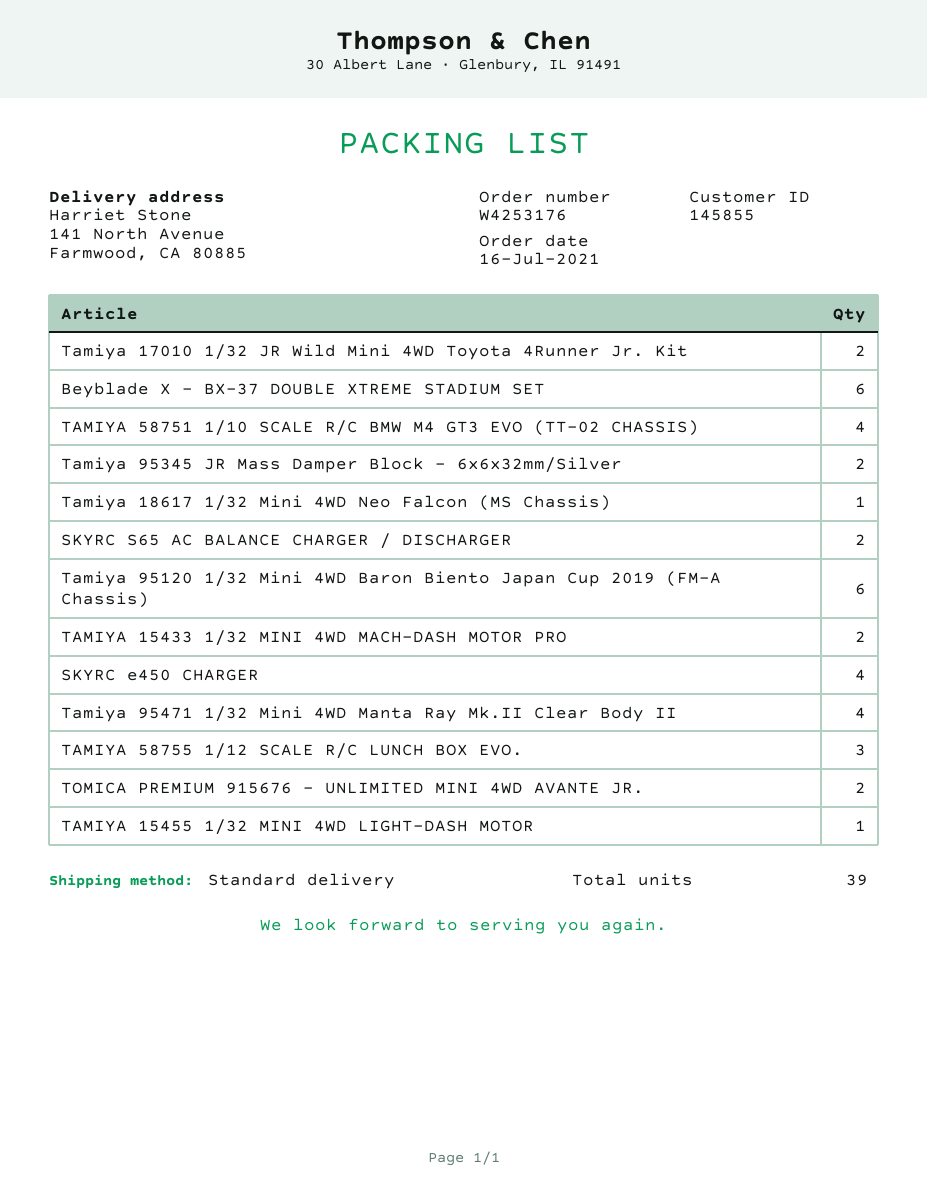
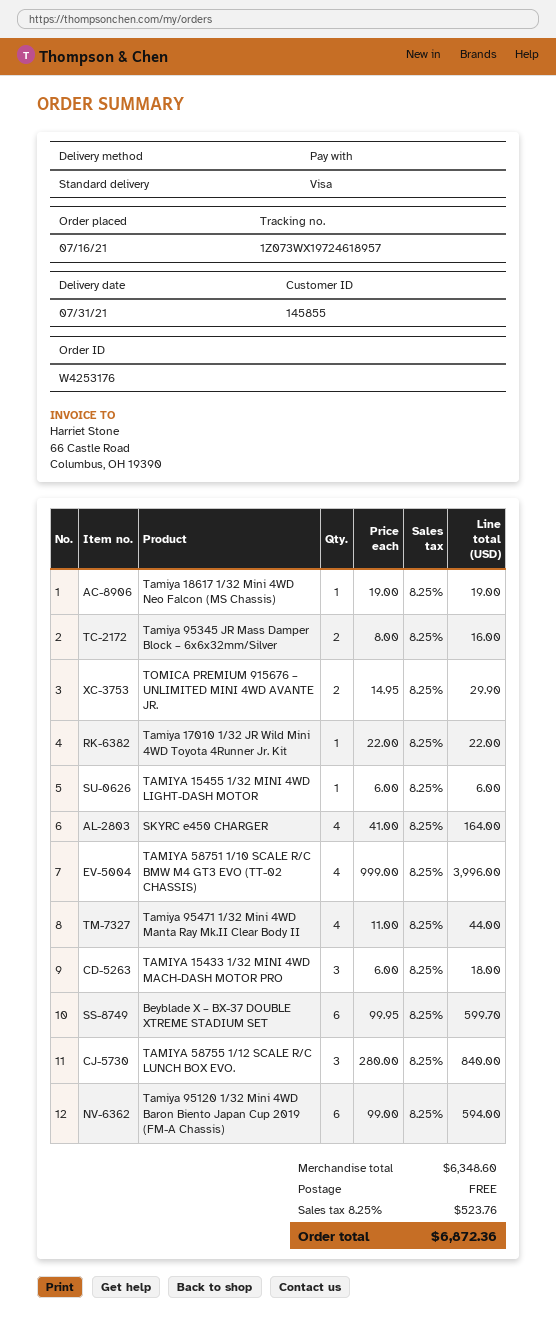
Tamiya 17010 1/32 JR Wild Mini 4WD Toyota 4Runner Jr. Kit: 2 -> 1
SKYRC S65 AC BALANCE CHARGER / DISCHARGER: 2 -> none
TAMIYA 15433 1/32 MINI 4WD MACH-DASH MOTOR PRO: 2 -> 3

